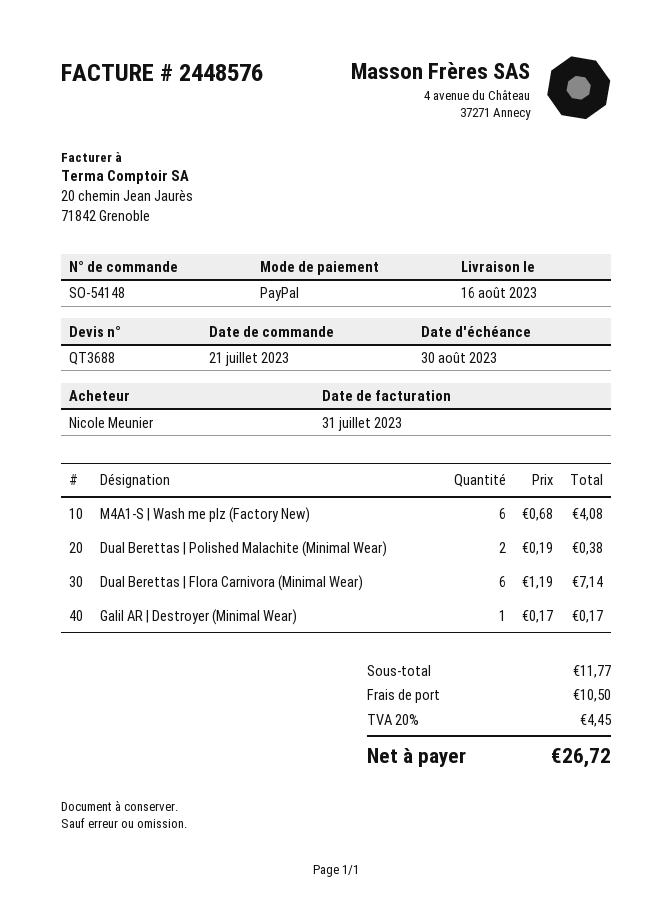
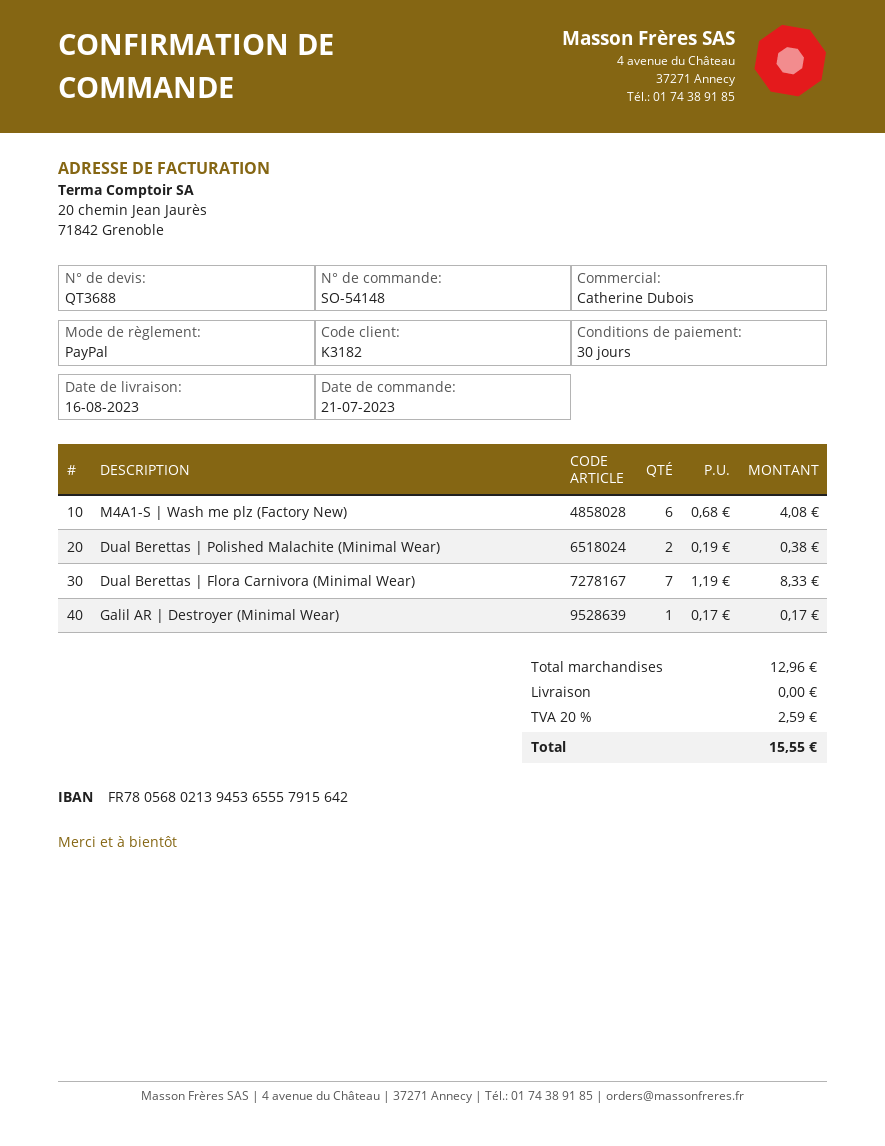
Dual Berettas | Flora Carnivora (Minimal Wear): 6 x 1.19 = 7.14 -> 7 x 1.19 = 8.33
subtotal: 11.77 -> 12.96
shipping: 10.50 -> 0.00
tax: 20% = 4.45 -> 20% = 2.59
total: 26.72 -> 15.55

